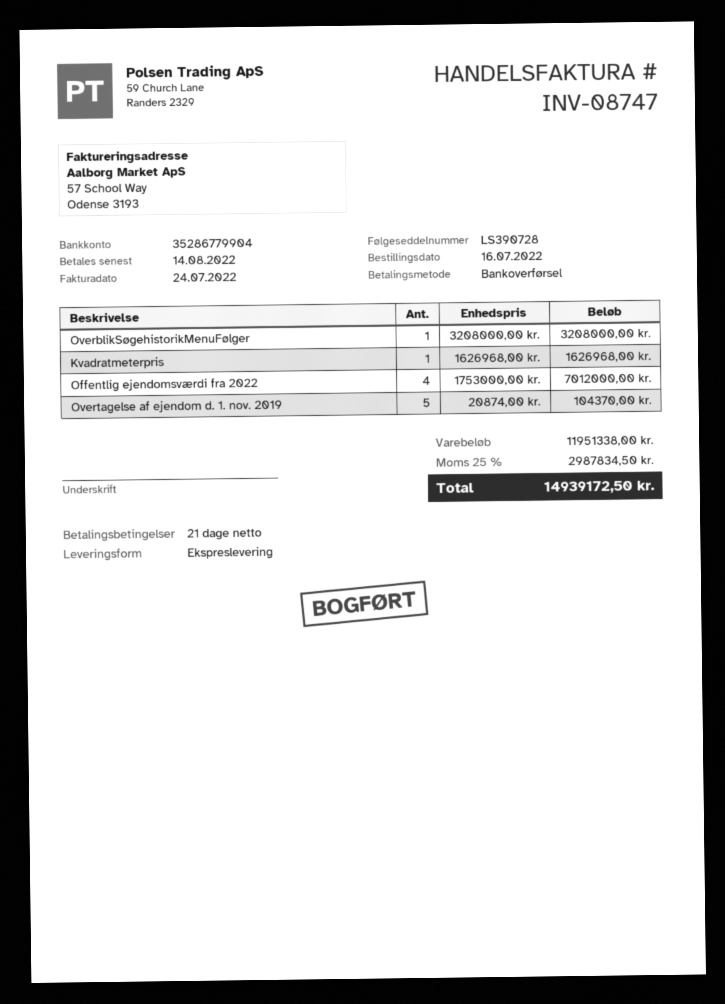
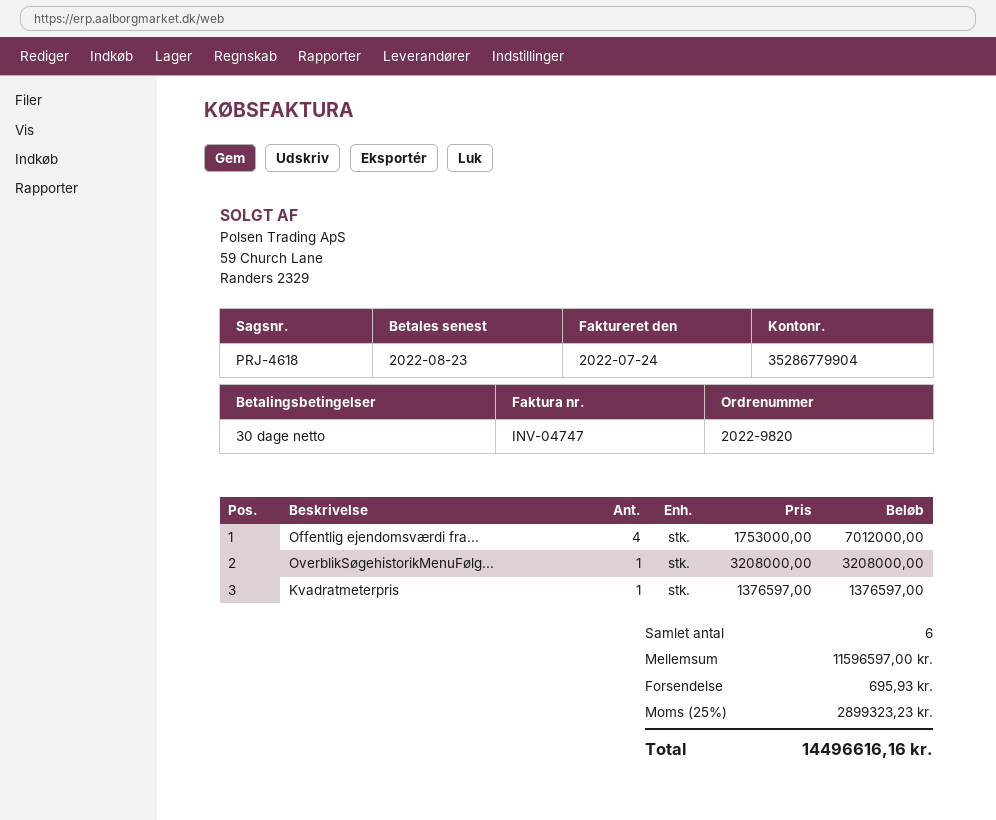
invoice number: INV-08747 -> INV-04747
payment terms: 21 days -> 30 days
due date: 2022-08-14 -> 2022-08-23
Kvadratmeterpris: 1 x 1626968.00 = 1626968.00 -> 1 x 1376597.00 = 1376597.00
Overtagelse af ejendom d. 1. nov. 2019: 5 x 20874.00 = 104370.00 -> none
subtotal: 11951338.00 -> 11596597.00
shipping: none -> 695.93
tax: 25% = 2987834.50 -> 25% = 2899323.23
total: 14939172.50 -> 14496616.16

